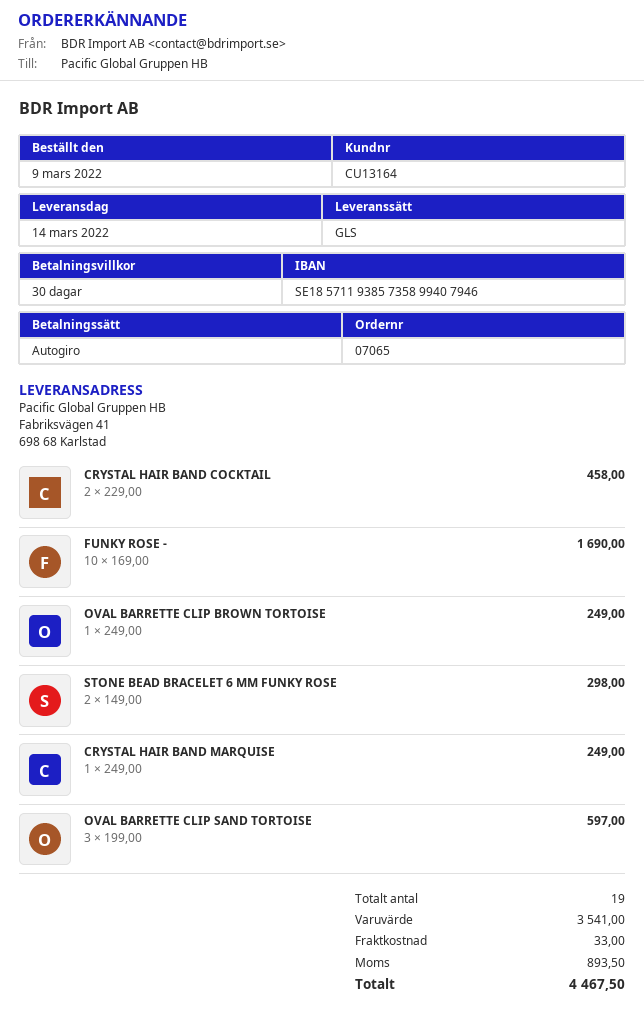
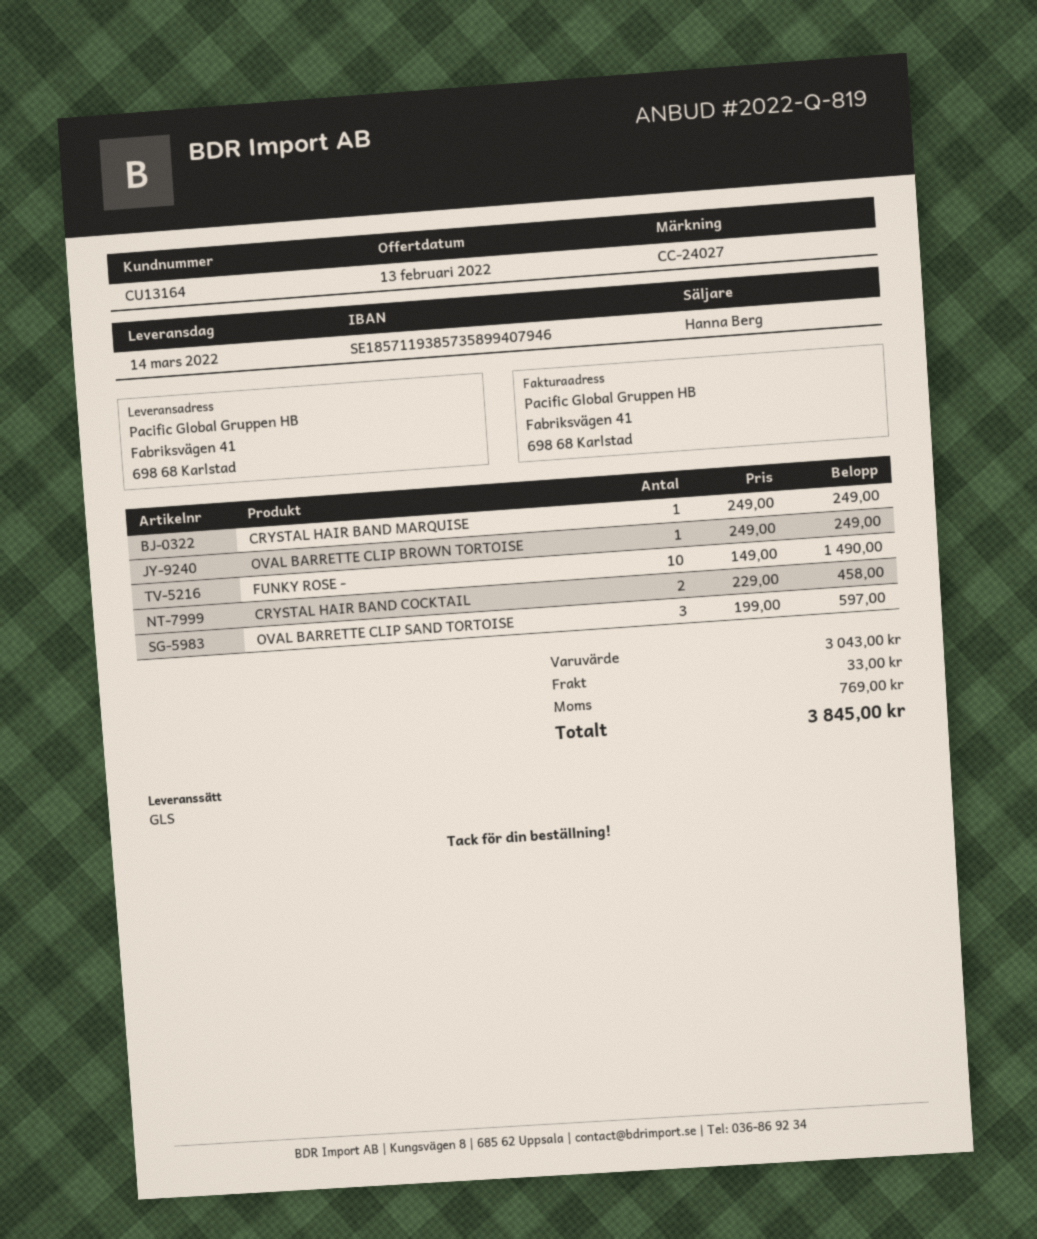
FUNKY ROSE -: 10 x 169.00 = 1690.00 -> 10 x 149.00 = 1490.00
STONE BEAD BRACELET 6 MM FUNKY ROSE: 2 x 149.00 = 298.00 -> none
subtotal: 3541.00 -> 3043.00
tax: 893.50 -> 769.00
total: 4467.50 -> 3845.00

